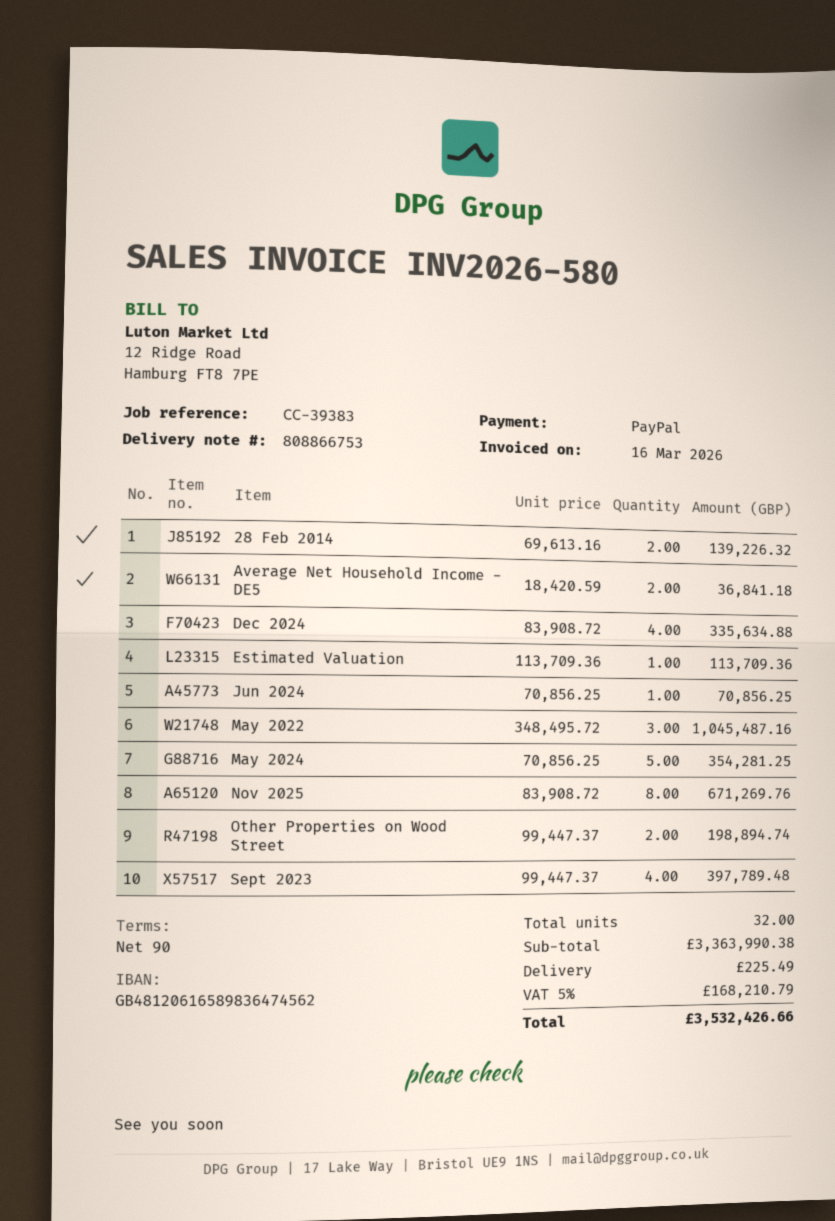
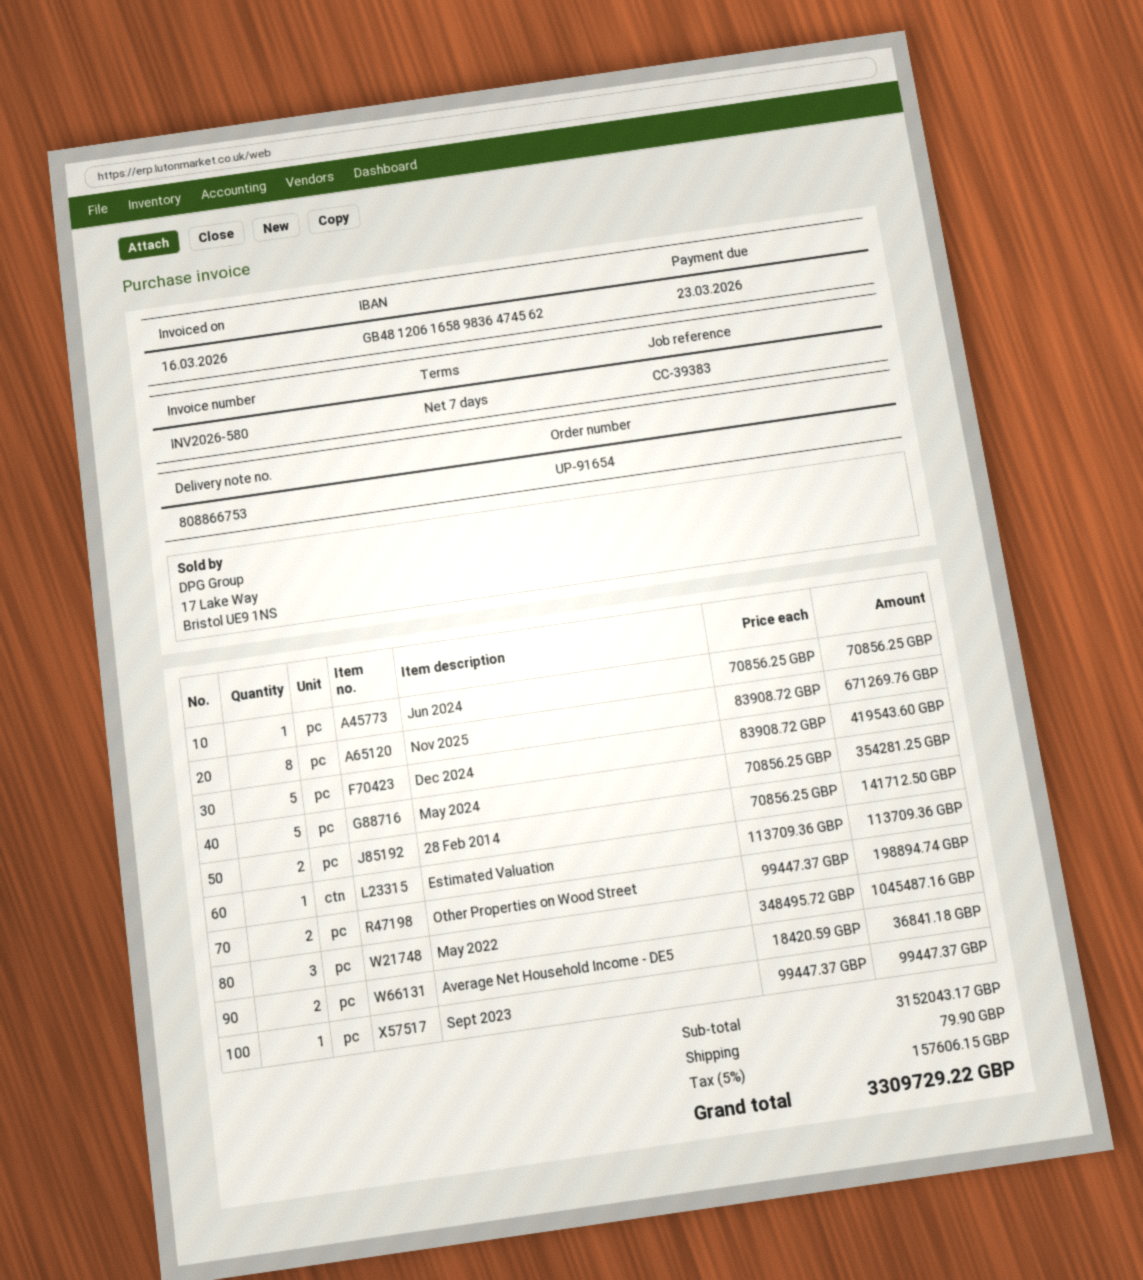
payment terms: 90 days -> 7 days
28 Feb 2014: 2 x 69613.16 = 139226.32 -> 2 x 70856.25 = 141712.50
Dec 2024: 4 x 83908.72 = 335634.88 -> 5 x 83908.72 = 419543.60
Sept 2023: 4 x 99447.37 = 397789.48 -> 1 x 99447.37 = 99447.37
subtotal: 3363990.38 -> 3152043.17
shipping: 225.49 -> 79.90
tax: 5% = 168210.79 -> 5% = 157606.15
total: 3532426.66 -> 3309729.22

